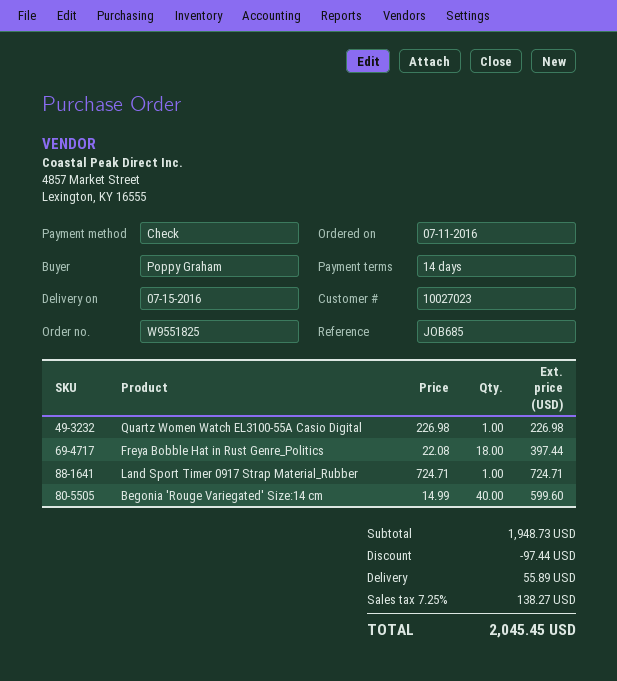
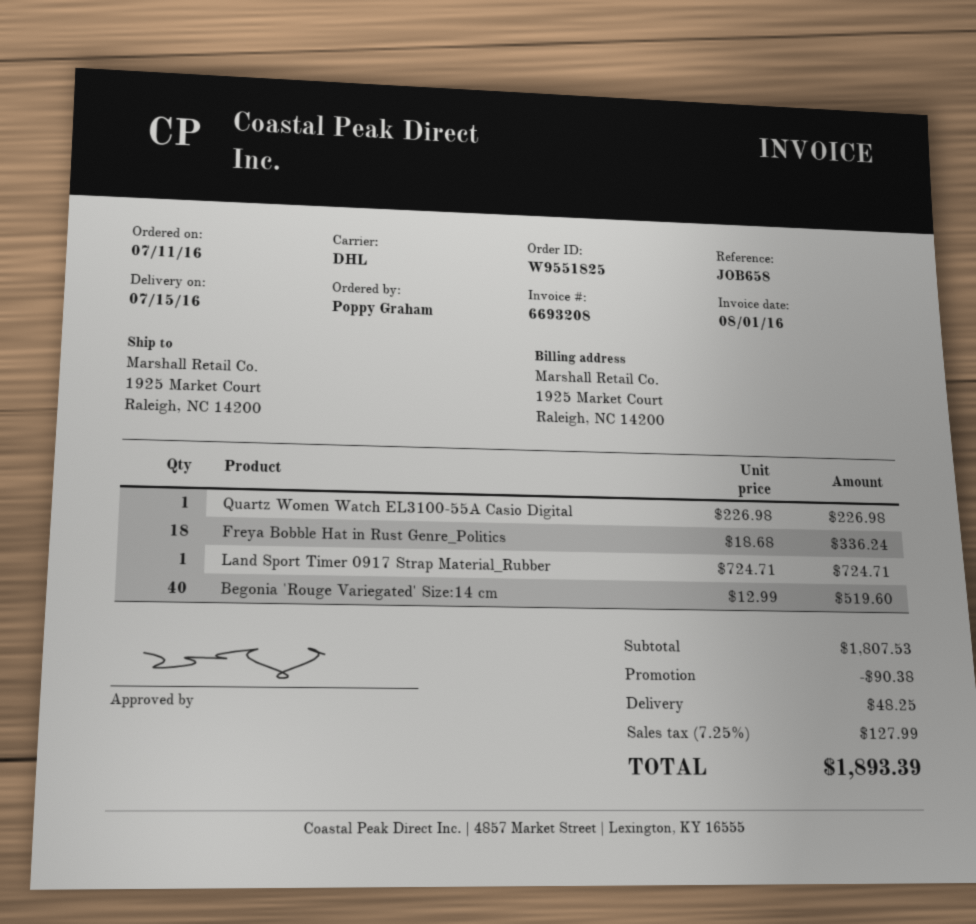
reference: JOB685 -> JOB658
Freya Bobble Hat in Rust Genre_Politics: 18 x 22.08 = 397.44 -> 18 x 18.68 = 336.24
Begonia 'Rouge Variegated' Size:14 cm: 40 x 14.99 = 599.60 -> 40 x 12.99 = 519.60
subtotal: 1948.73 -> 1807.53
discount: 97.44 -> 90.38
shipping: 55.89 -> 48.25
tax: 7.25% = 138.27 -> 7.25% = 127.99
total: 2045.45 -> 1893.39

